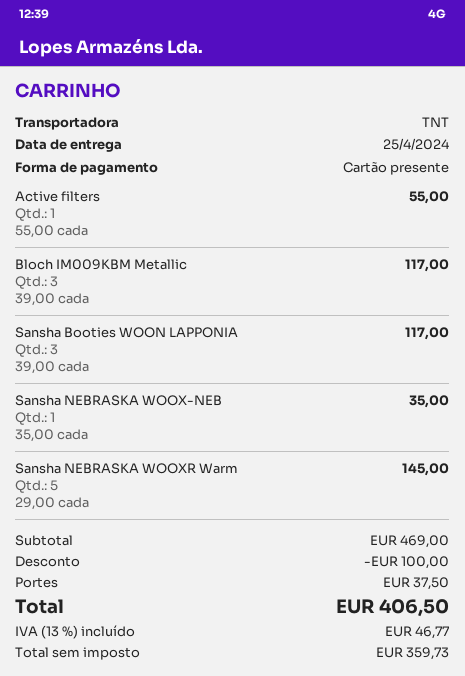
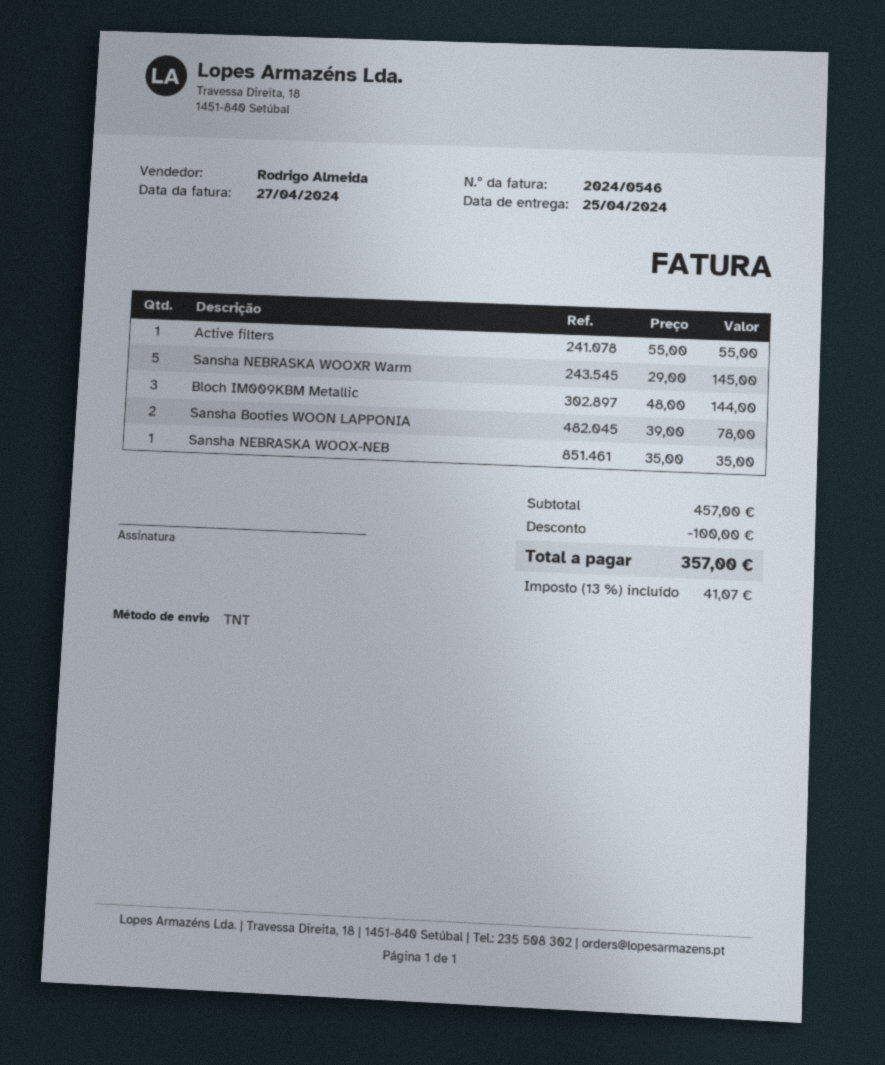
Bloch IM009KBM Metallic: 3 x 39.00 = 117.00 -> 3 x 48.00 = 144.00
Sansha Booties WOON LAPPONIA: 3 x 39.00 = 117.00 -> 2 x 39.00 = 78.00
subtotal: 469.00 -> 457.00
shipping: 37.50 -> none
tax: 13% = 46.77 -> 13% = 41.07
total: 406.50 -> 357.00

